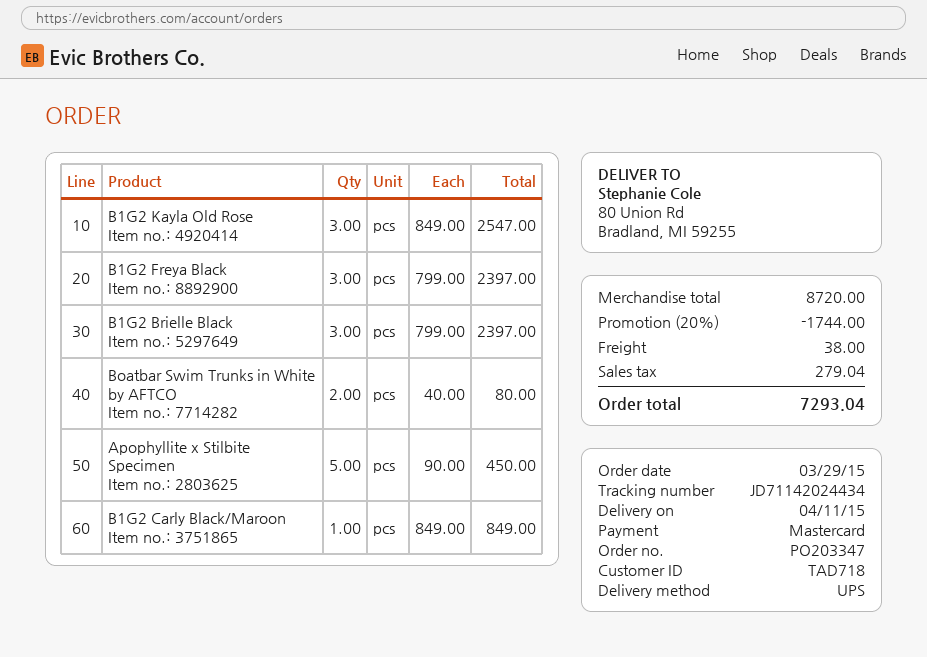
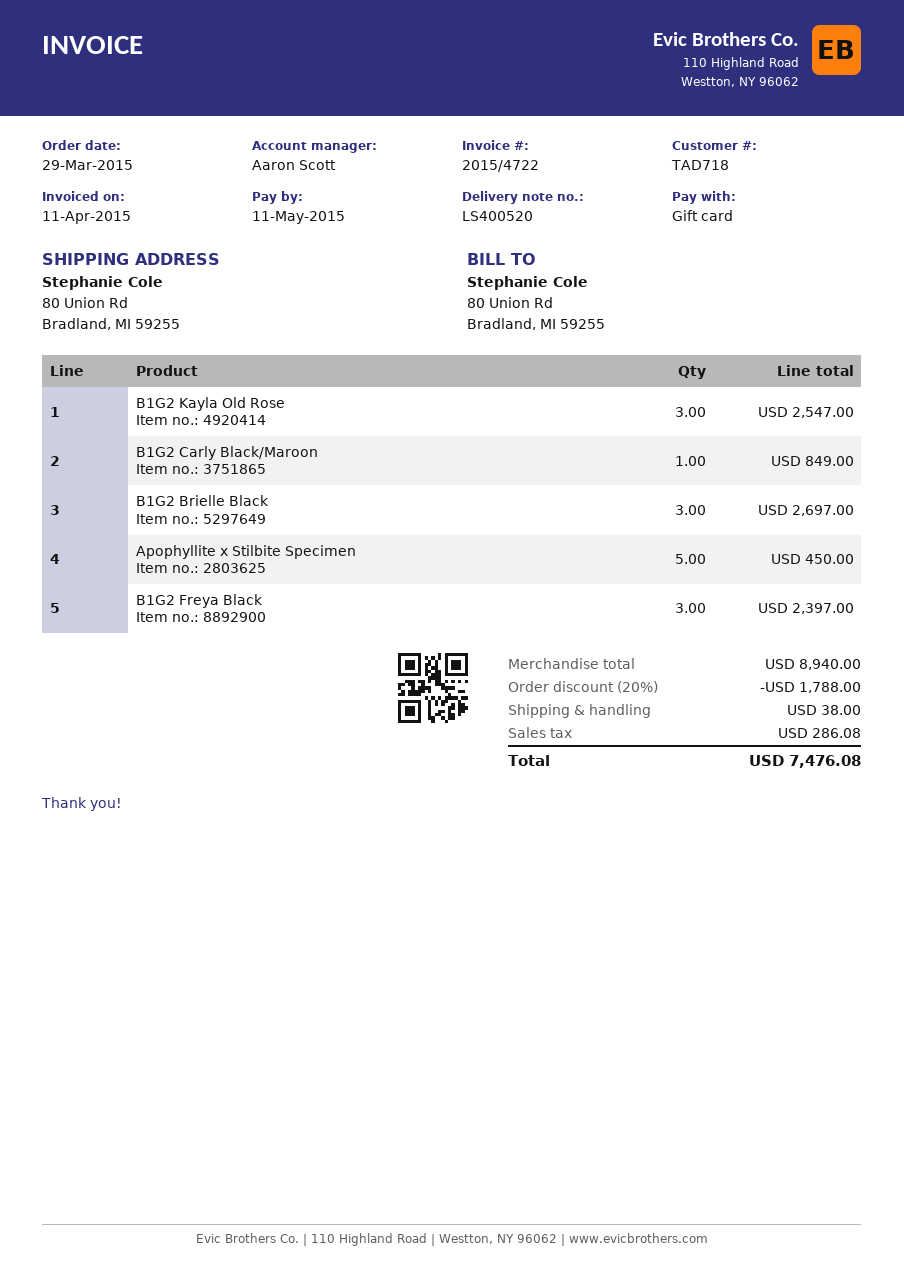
payment method: Mastercard -> gift card
B1G2 Brielle Black: 3 for 2397.00 -> 3 for 2697.00
Boatbar Swim Trunks in White by AFTCO: 2 for 80.00 -> none
subtotal: 8720.00 -> 8940.00
discount: 20% = 1744.00 -> 20% = 1788.00
tax: 279.04 -> 286.08
total: 7293.04 -> 7476.08

